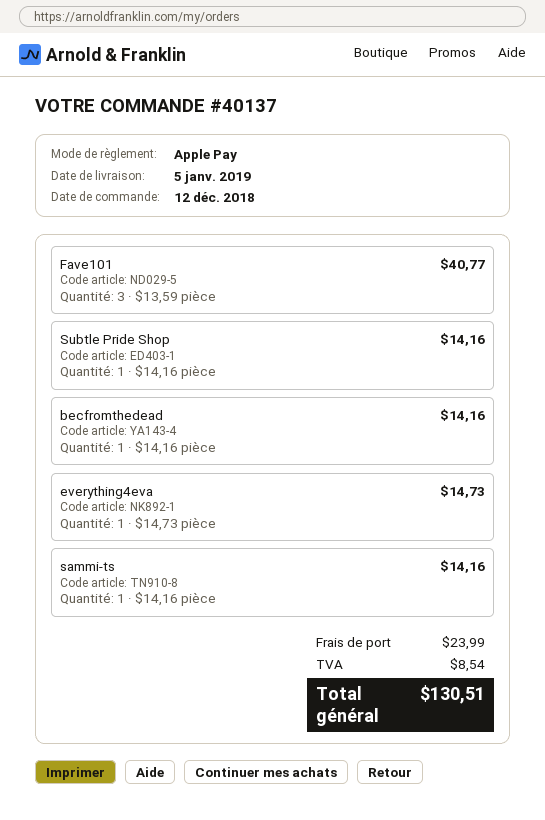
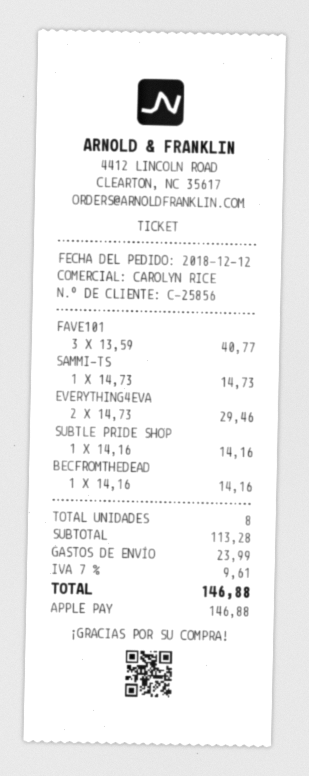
everything4eva: 1 x 14.73 = 14.73 -> 2 x 14.73 = 29.46
sammi-ts: 1 x 14.16 = 14.16 -> 1 x 14.73 = 14.73
tax: 8.54 -> 9.61
total: 130.51 -> 146.88

